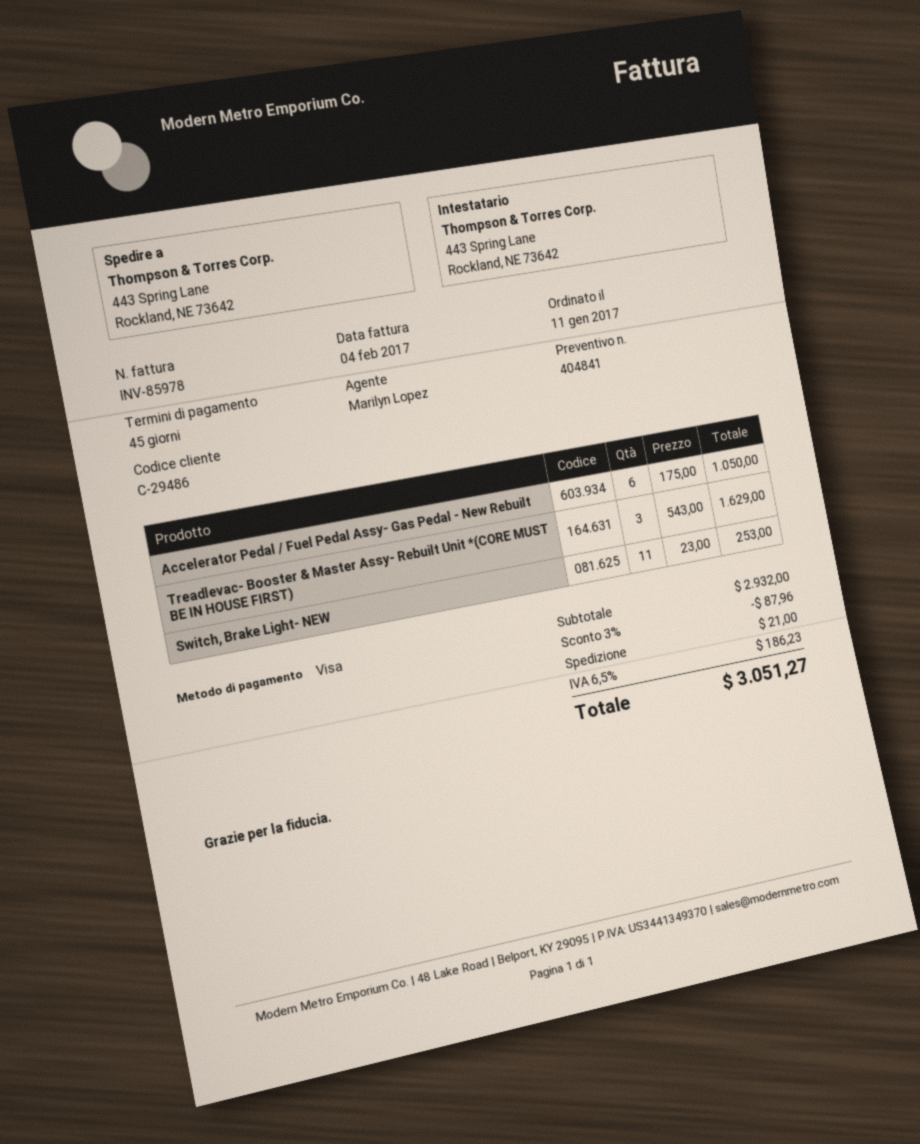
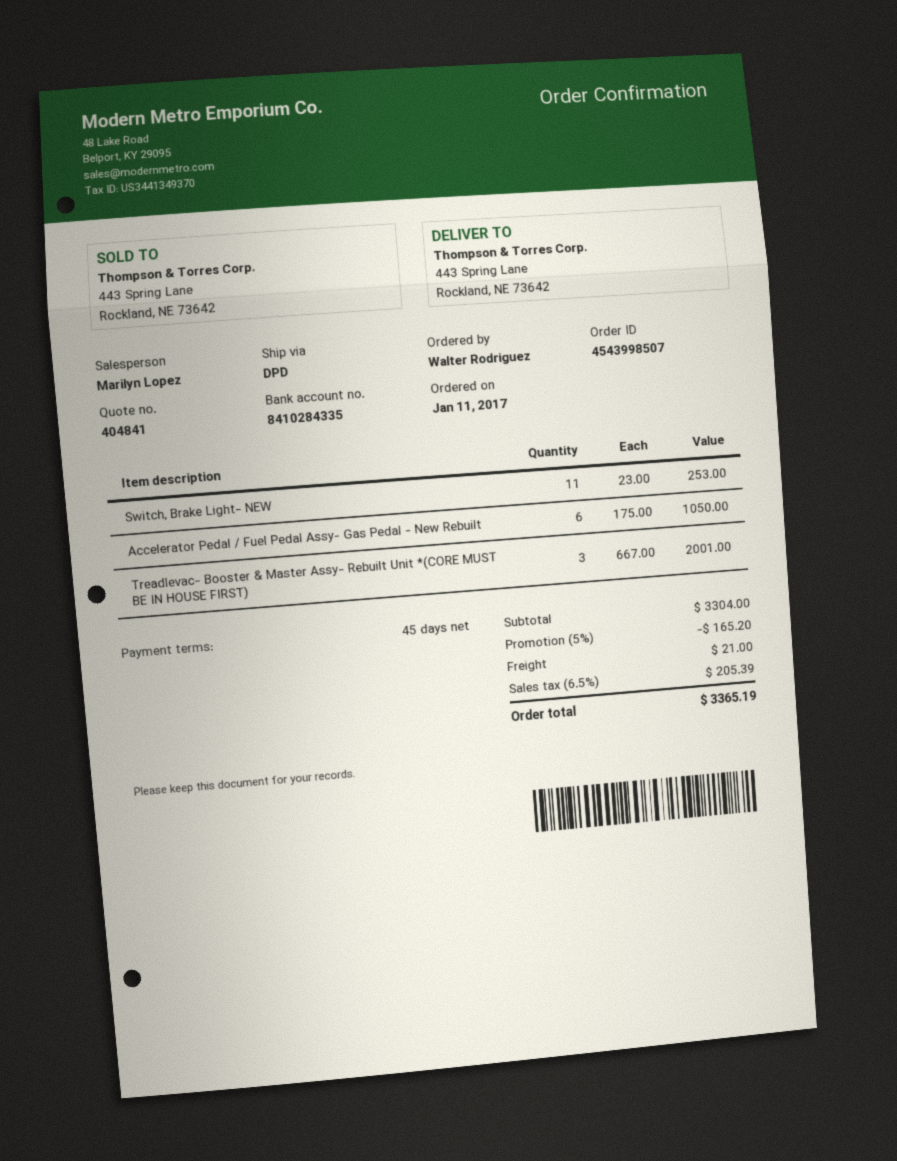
Treadlevac- Booster & Master Assy- Rebuilt Unit *(CORE MUST BE IN HOUSE FIRST): 3 x 543.00 = 1629.00 -> 3 x 667.00 = 2001.00
subtotal: 2932.00 -> 3304.00
discount: 3% = 87.96 -> 5% = 165.20
tax: 6.5% = 186.23 -> 6.5% = 205.39
total: 3051.27 -> 3365.19

